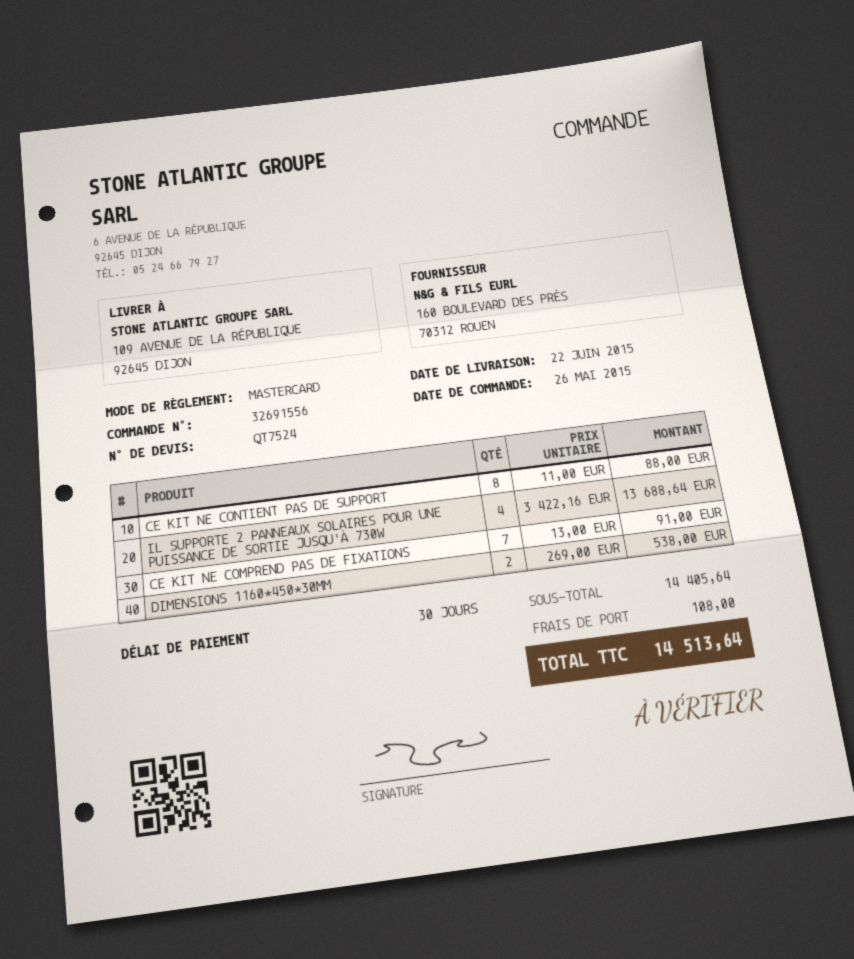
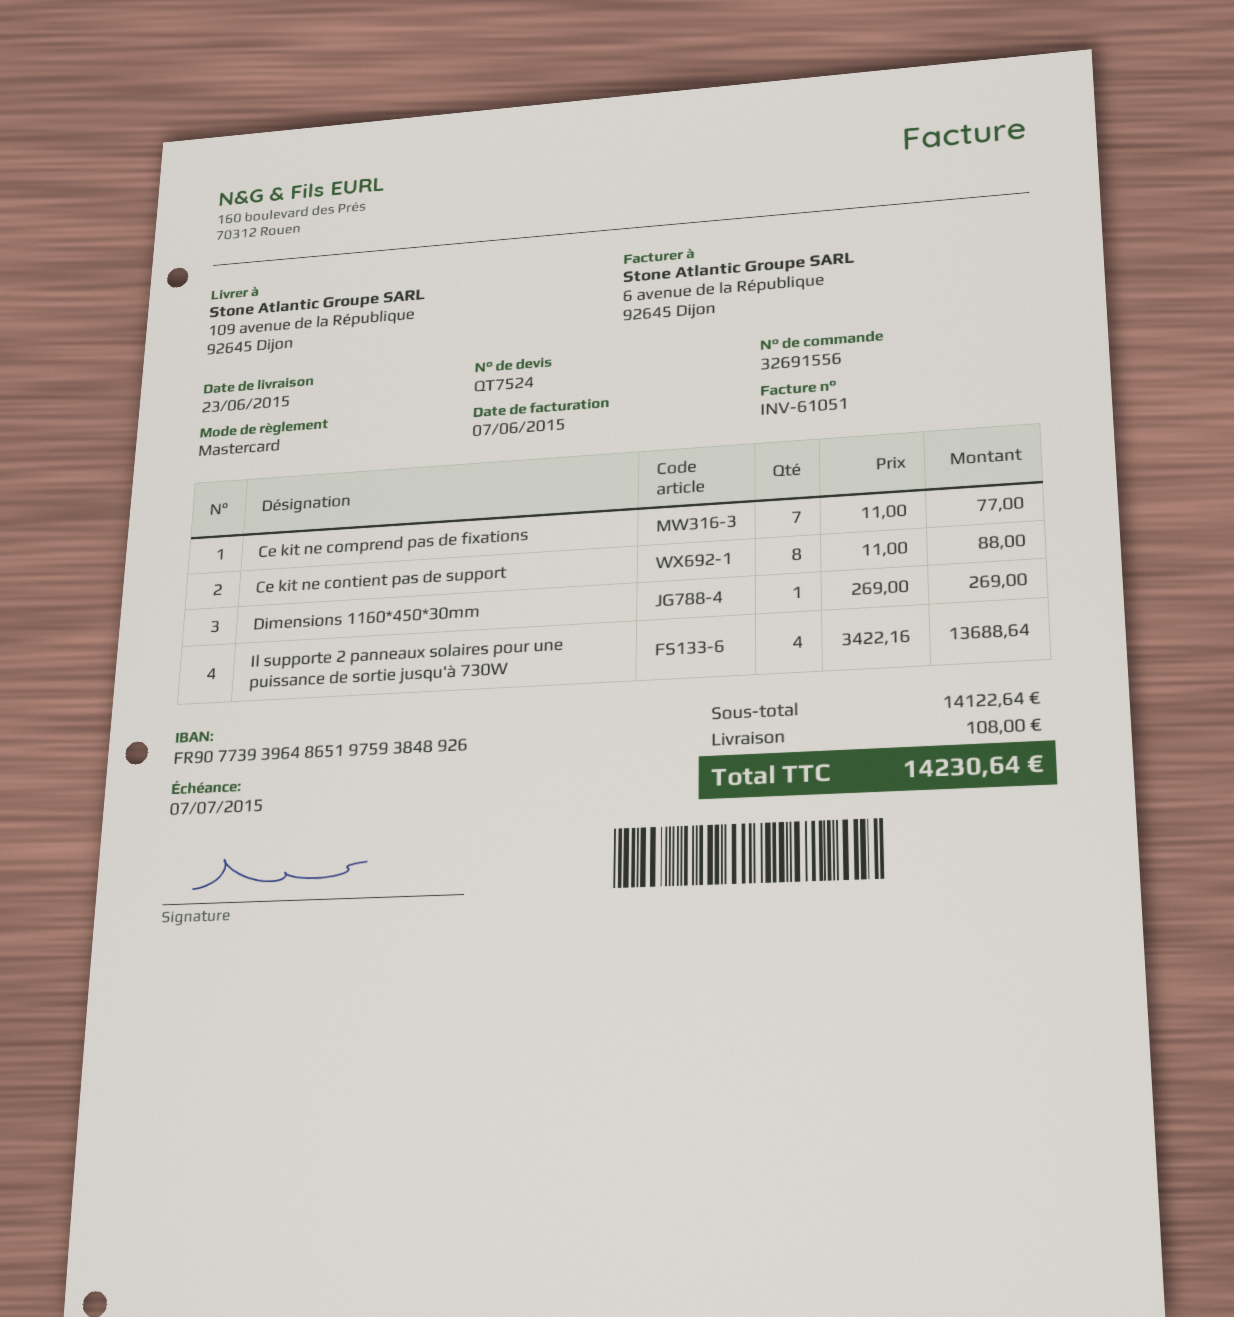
delivery date: 2015-06-22 -> 2015-06-23
CE KIT NE COMPREND PAS DE FIXATIONS: 7 x 13.00 = 91.00 -> 7 x 11.00 = 77.00
DIMENSIONS 1160*450*30MM: 2 x 269.00 = 538.00 -> 1 x 269.00 = 269.00
subtotal: 14405.64 -> 14122.64
total: 14513.64 -> 14230.64

